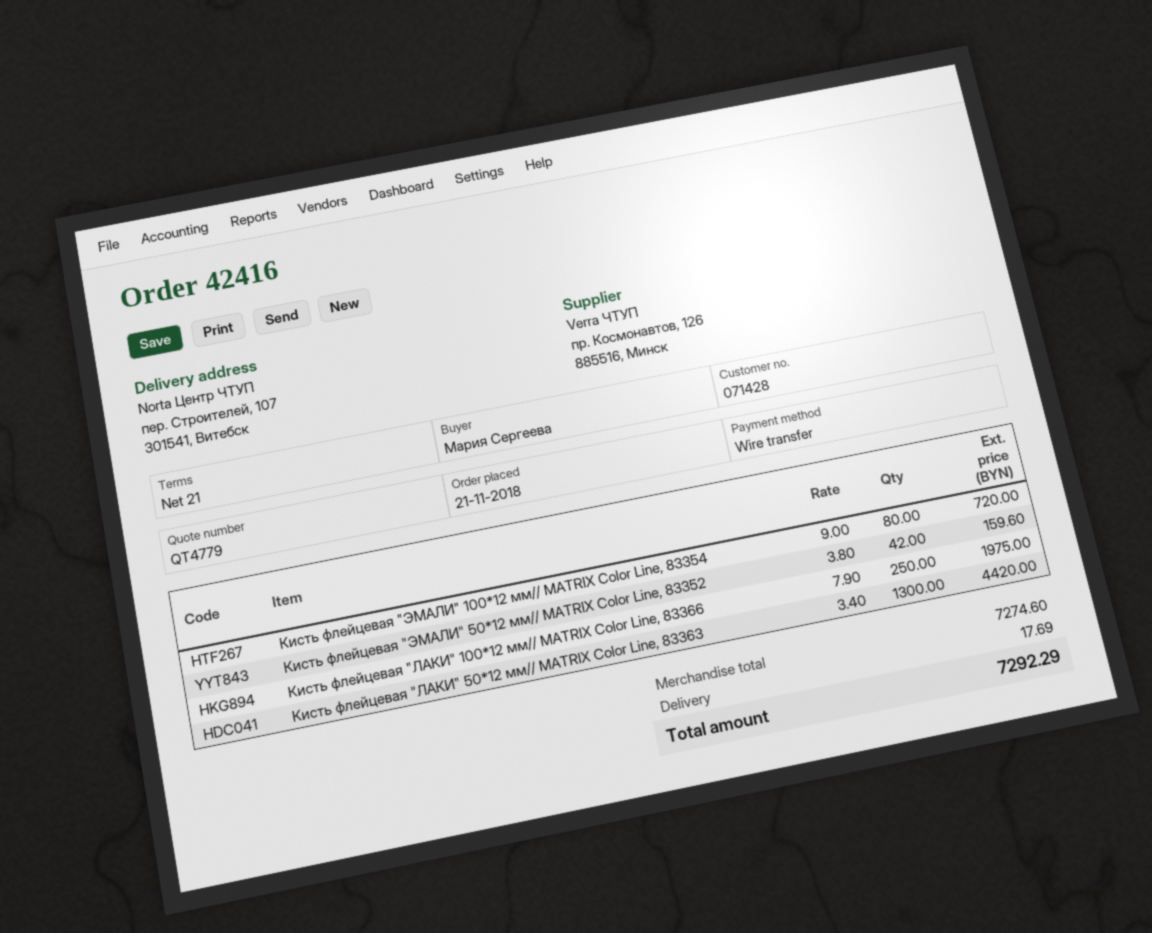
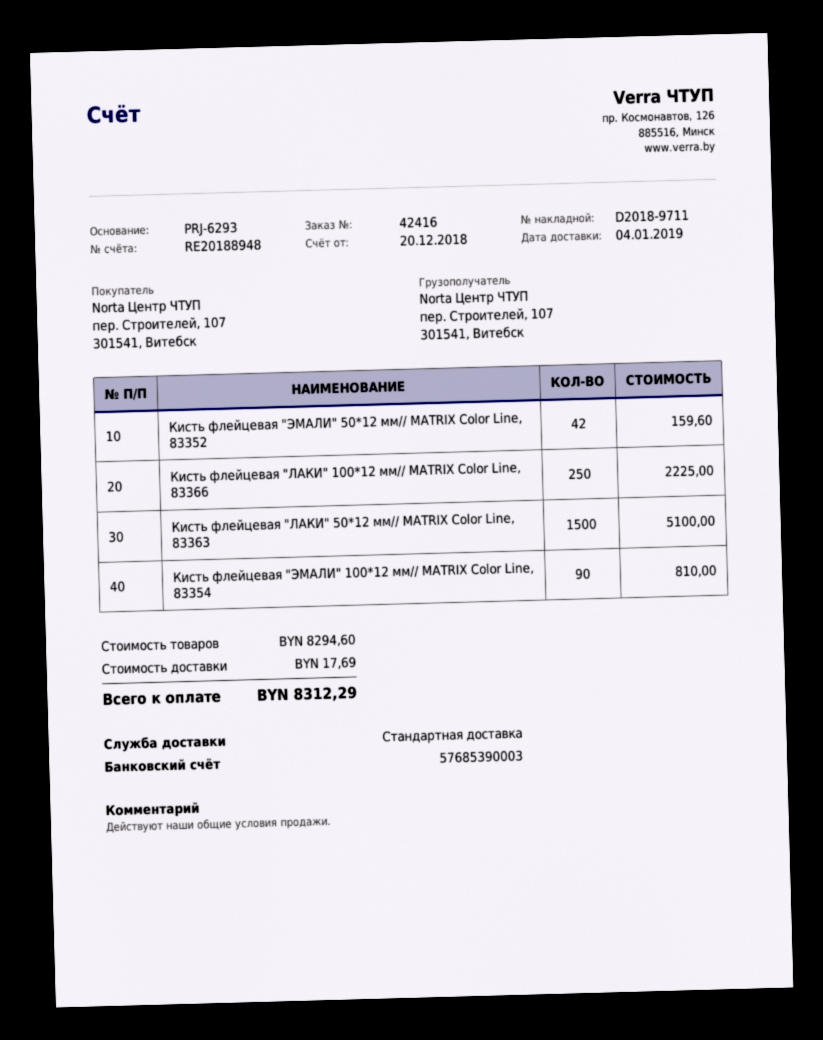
Кисть флейцевая "ЭМАЛИ" 100*12 мм// MATRIX Color Line, 83354: 80 for 720.00 -> 90 for 810.00
Кисть флейцевая "ЛАКИ" 100*12 мм// MATRIX Color Line, 83366: 250 for 1975.00 -> 250 for 2225.00
Кисть флейцевая "ЛАКИ" 50*12 мм// MATRIX Color Line, 83363: 1300 for 4420.00 -> 1500 for 5100.00
subtotal: 7274.60 -> 8294.60
total: 7292.29 -> 8312.29

